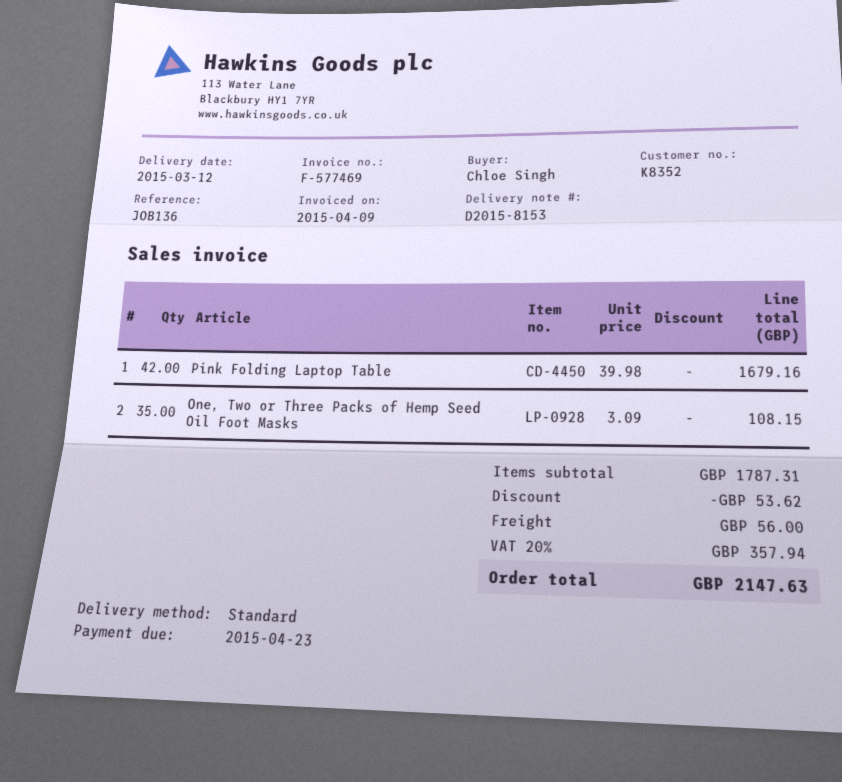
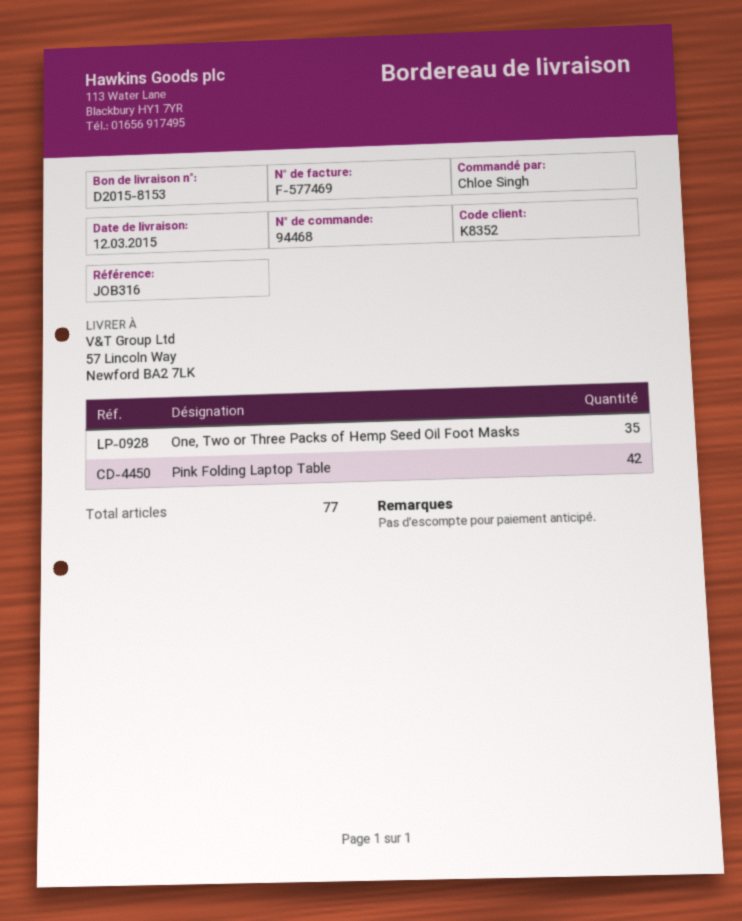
reference: JOB136 -> JOB316

